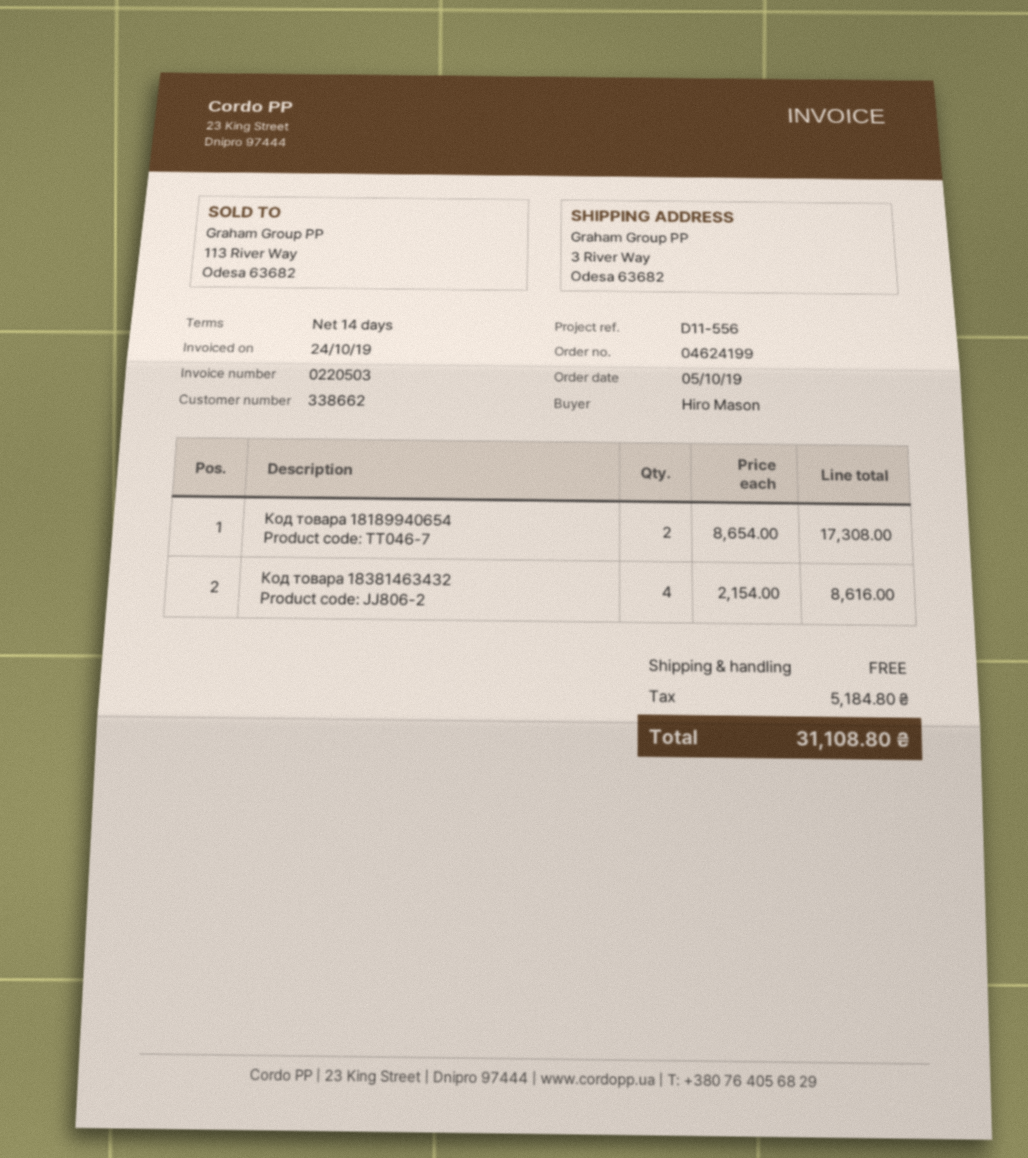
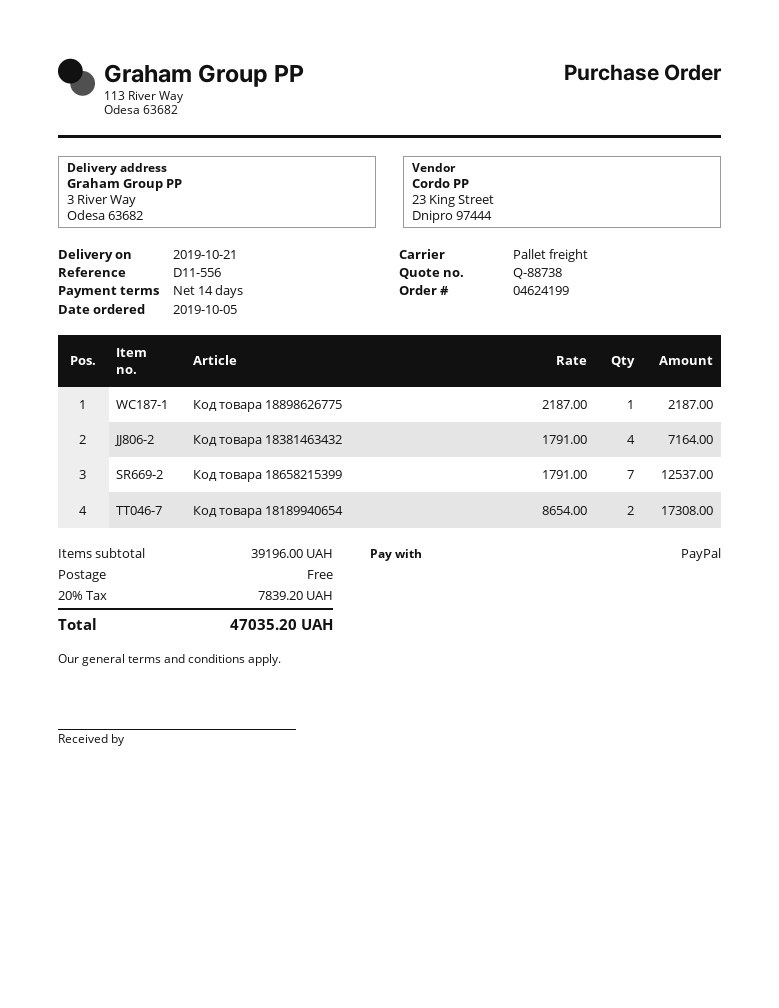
Код товара 18381463432: 4 x 2154.00 = 8616.00 -> 4 x 1791.00 = 7164.00
Код товара 18898626775: none -> 1 x 2187.00 = 2187.00
Код товара 18658215399: none -> 7 x 1791.00 = 12537.00
tax: 5184.80 -> 7839.20
total: 31108.80 -> 47035.20

